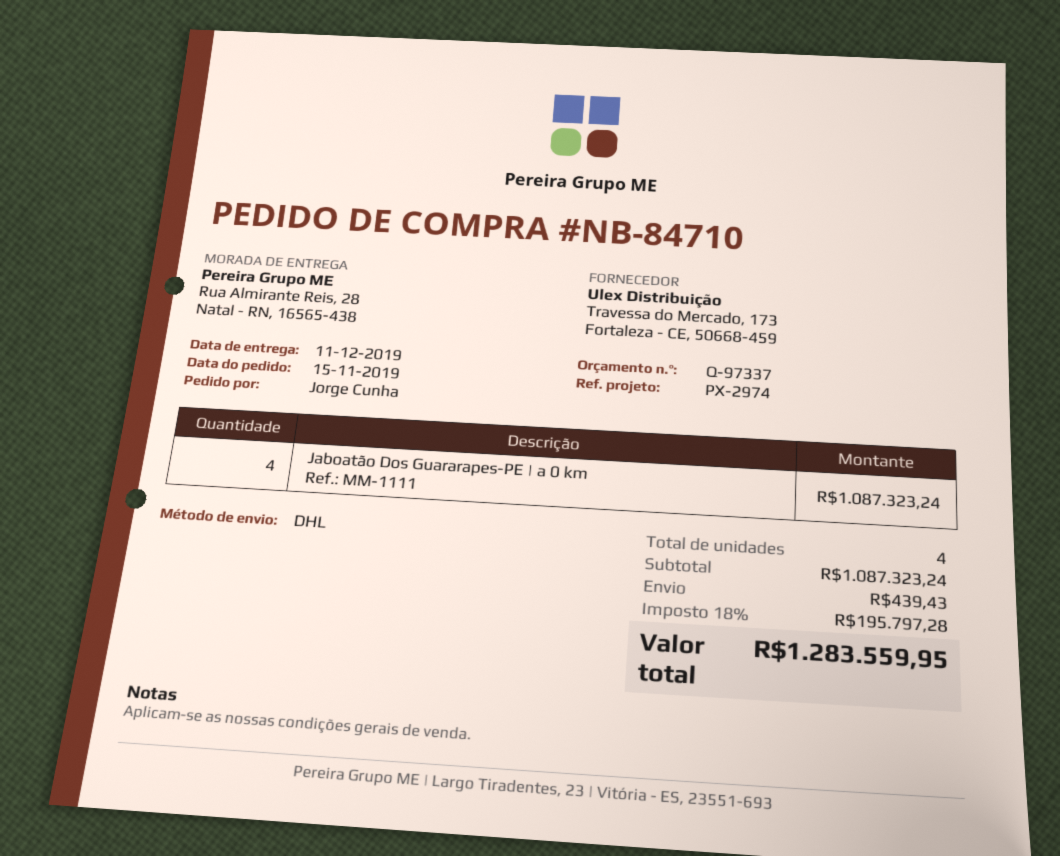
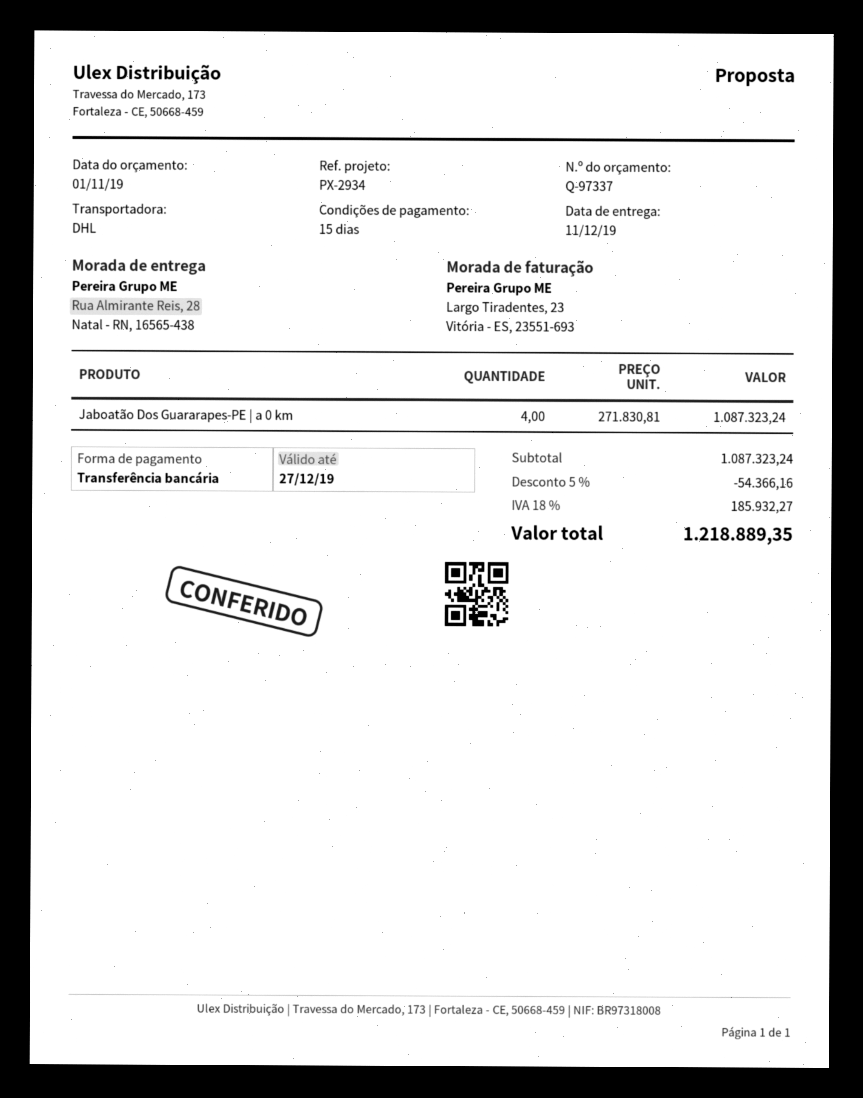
reference: PX-2974 -> PX-2934
discount: none -> 5% = 54366.16
shipping: 439.43 -> none
tax: 18% = 195797.28 -> 18% = 185932.27
total: 1283559.95 -> 1218889.35

